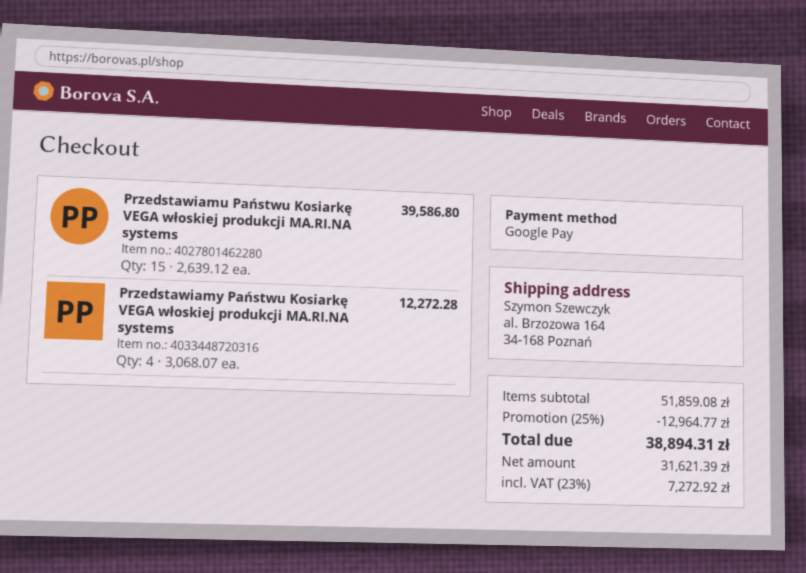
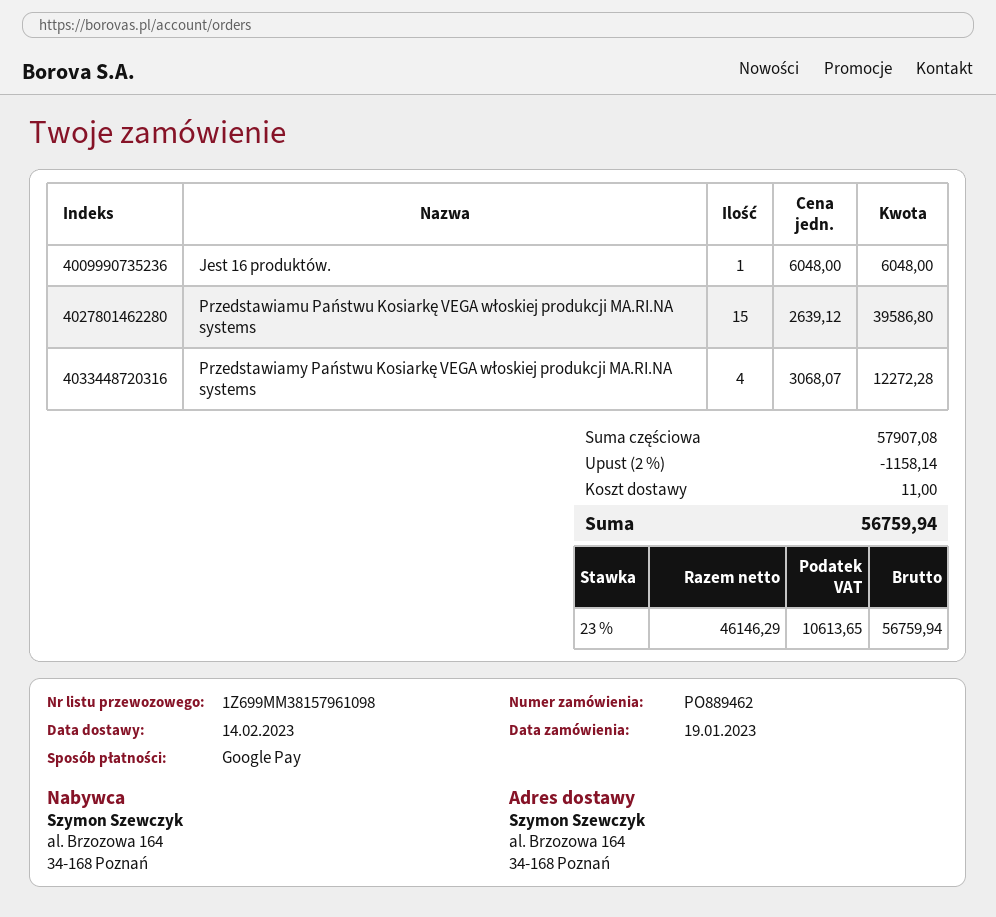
Jest 16 produktów.: none -> 1 x 6048.00 = 6048.00
subtotal: 51859.08 -> 57907.08
discount: 25% = 12964.77 -> 2% = 1158.14
shipping: none -> 11.00
net: 31621.39 -> 46146.29
tax: 23% = 7272.92 -> 23% = 10613.65
total: 38894.31 -> 56759.94

